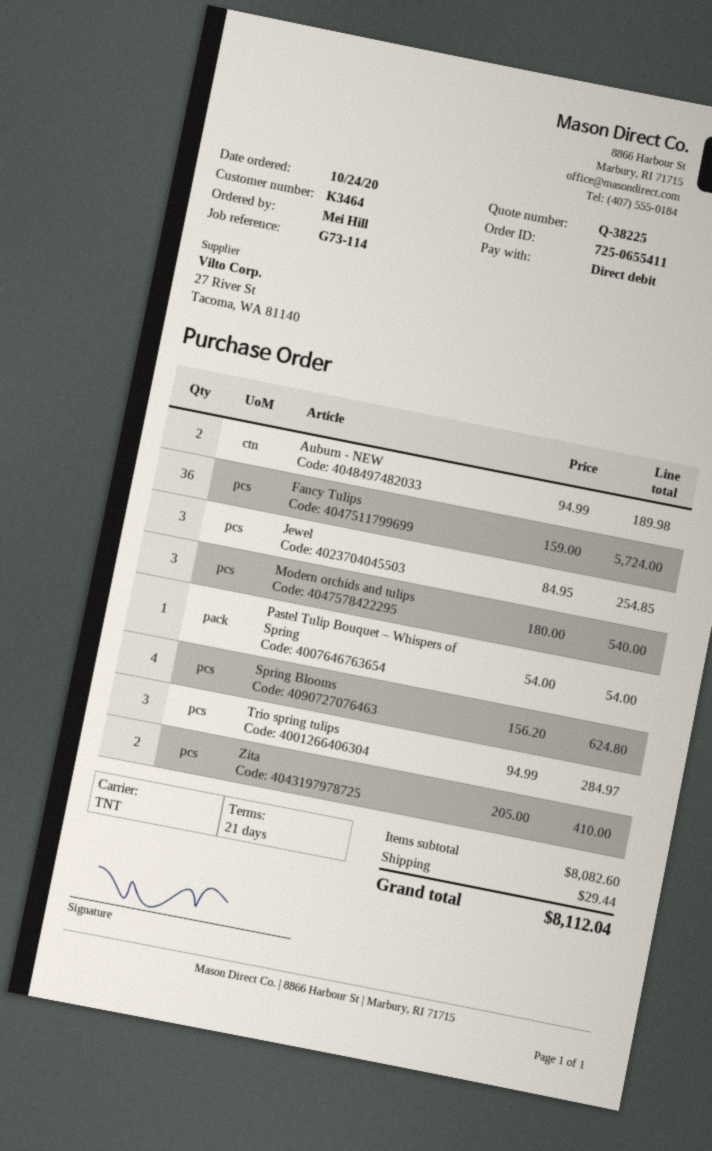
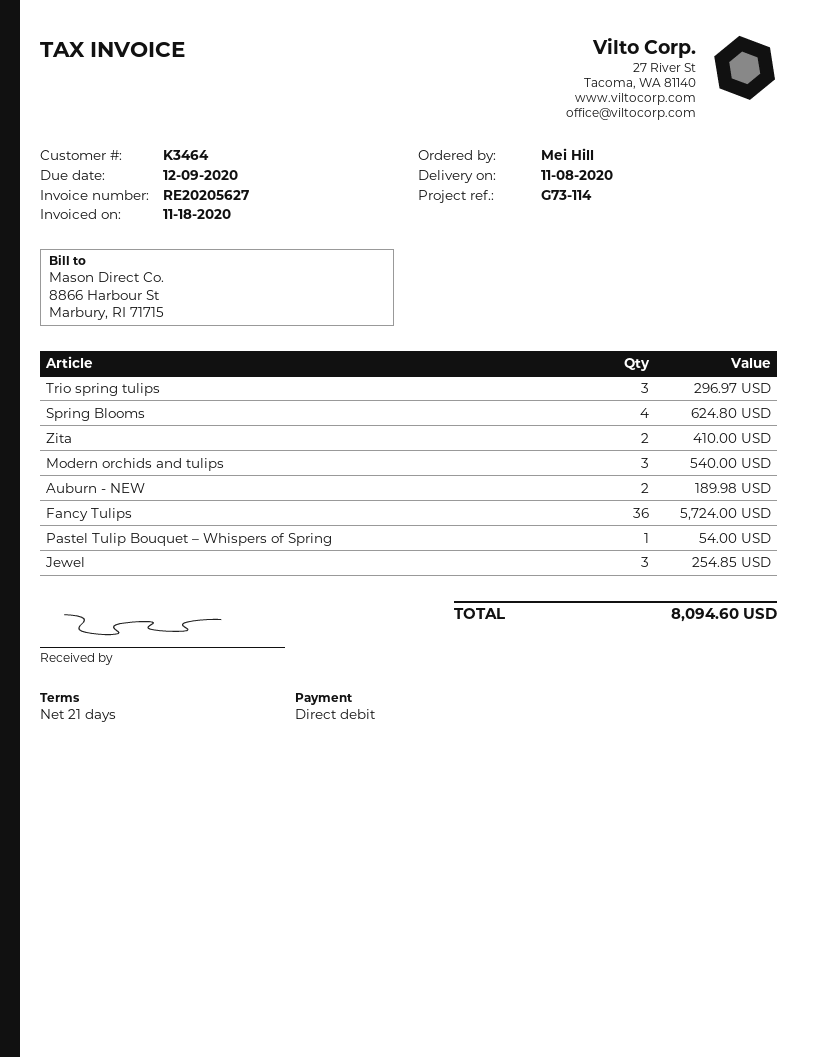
Trio spring tulips: 3 for 284.97 -> 3 for 296.97
shipping: 29.44 -> none
total: 8112.04 -> 8094.60

